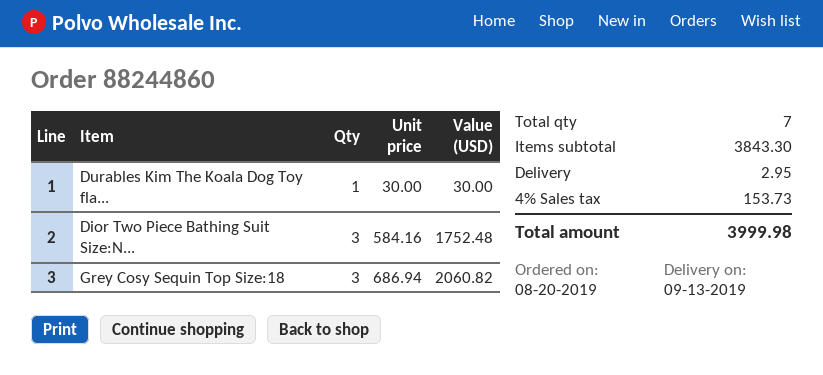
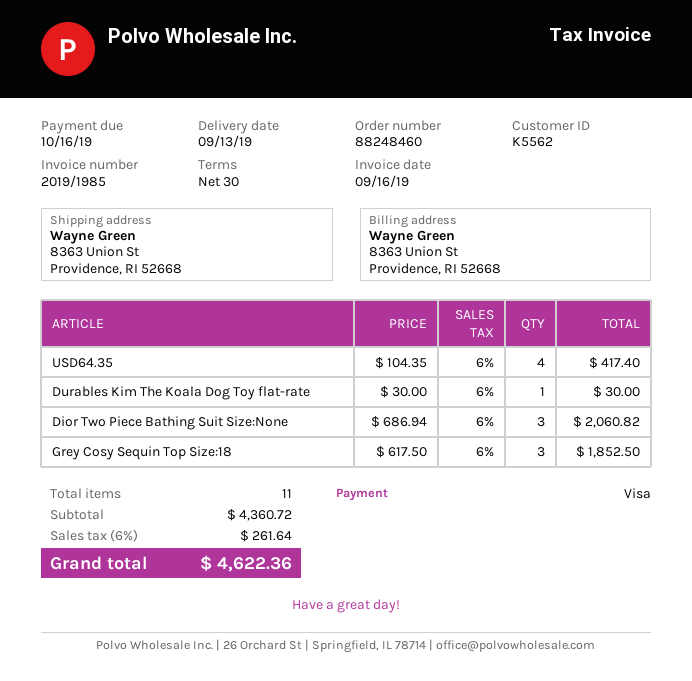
order number: 88244860 -> 88248460
Dior Two Piece Bathing Suit Size:N...: 3 x 584.16 = 1752.48 -> 3 x 686.94 = 2060.82
Grey Cosy Sequin Top Size:18: 3 x 686.94 = 2060.82 -> 3 x 617.50 = 1852.50
USD64.35: none -> 4 x 104.35 = 417.40
total quantity: 7 -> 11
subtotal: 3843.30 -> 4360.72
shipping: 2.95 -> none
tax: 4% = 153.73 -> 6% = 261.64
total: 3999.98 -> 4622.36

